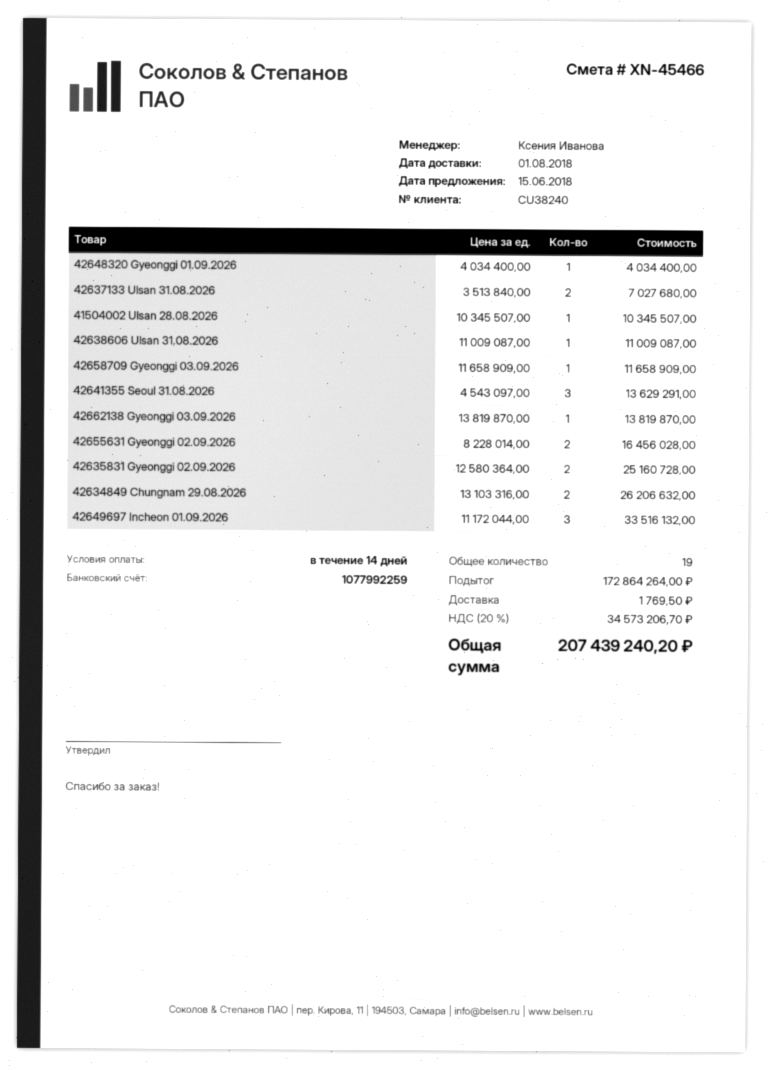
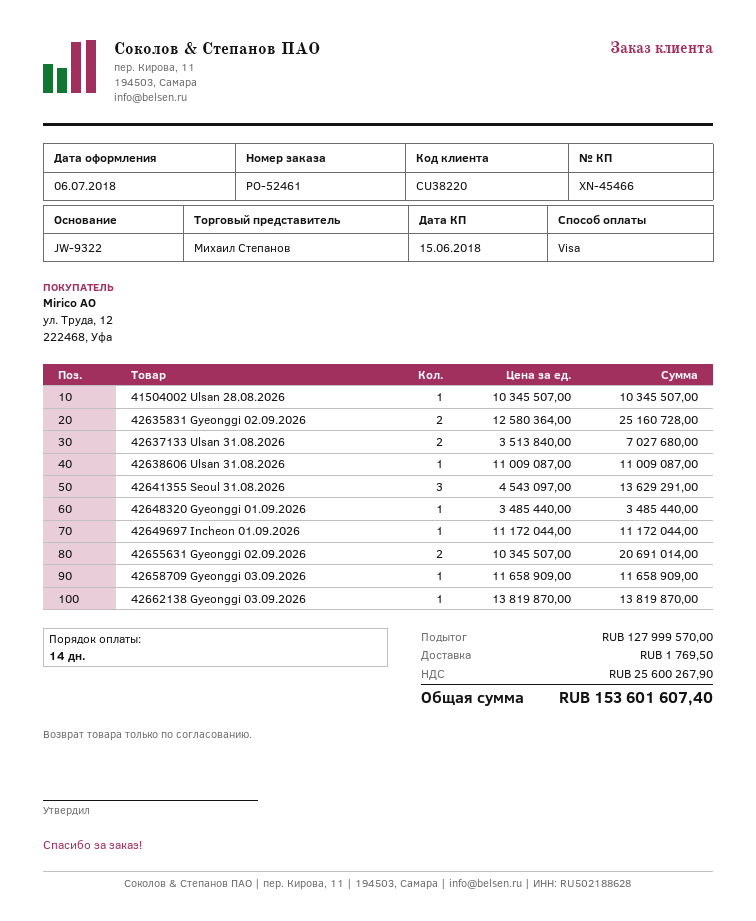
customer number: CU38240 -> CU38220
sales rep: Ксения Иванова -> Михаил Степанов
42648320 Gyeonggi 01.09.2026: 1 x 4034400.00 = 4034400.00 -> 1 x 3485440.00 = 3485440.00
42655631 Gyeonggi 02.09.2026: 2 x 8228014.00 = 16456028.00 -> 2 x 10345507.00 = 20691014.00
42634849 Chungnam 29.08.2026: 2 x 13103316.00 = 26206632.00 -> none
42649697 Incheon 01.09.2026: 3 x 11172044.00 = 33516132.00 -> 1 x 11172044.00 = 11172044.00
subtotal: 172864264.00 -> 127999570.00
tax: 34573206.70 -> 25600267.90
total: 207439240.20 -> 153601607.40

